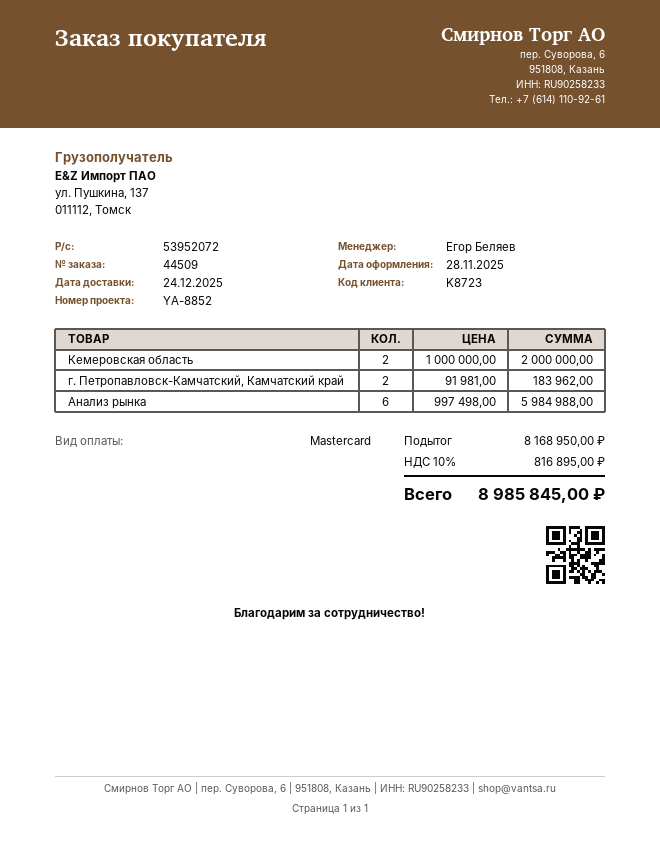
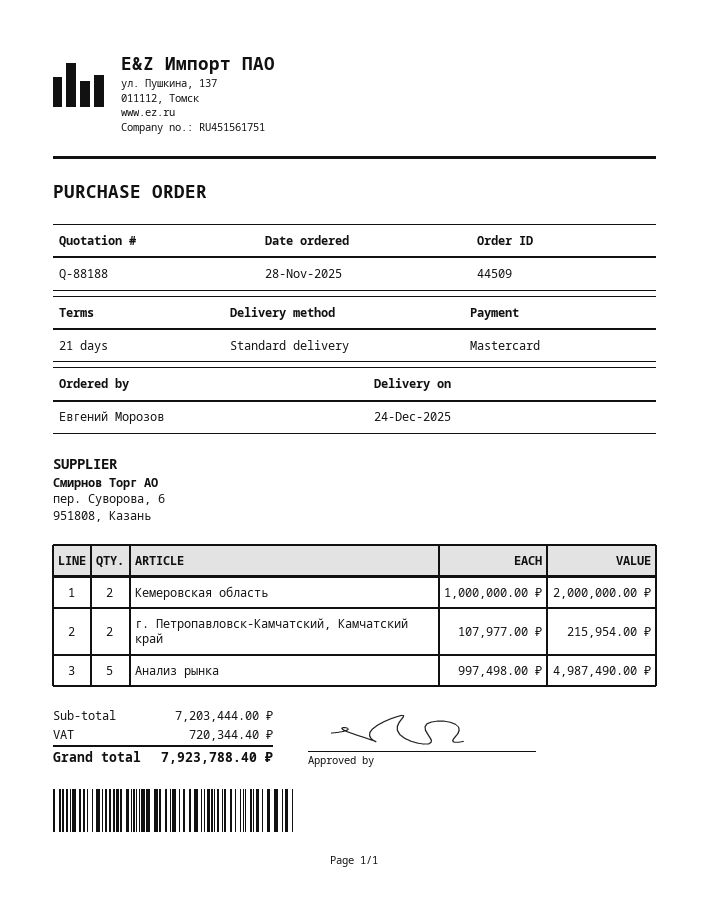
г. Петропавловск-Камчатский, Камчатский край: 2 x 91981.00 = 183962.00 -> 2 x 107977.00 = 215954.00
Анализ рынка: 6 x 997498.00 = 5984988.00 -> 5 x 997498.00 = 4987490.00
subtotal: 8168950.00 -> 7203444.00
tax: 816895.00 -> 720344.40
total: 8985845.00 -> 7923788.40

